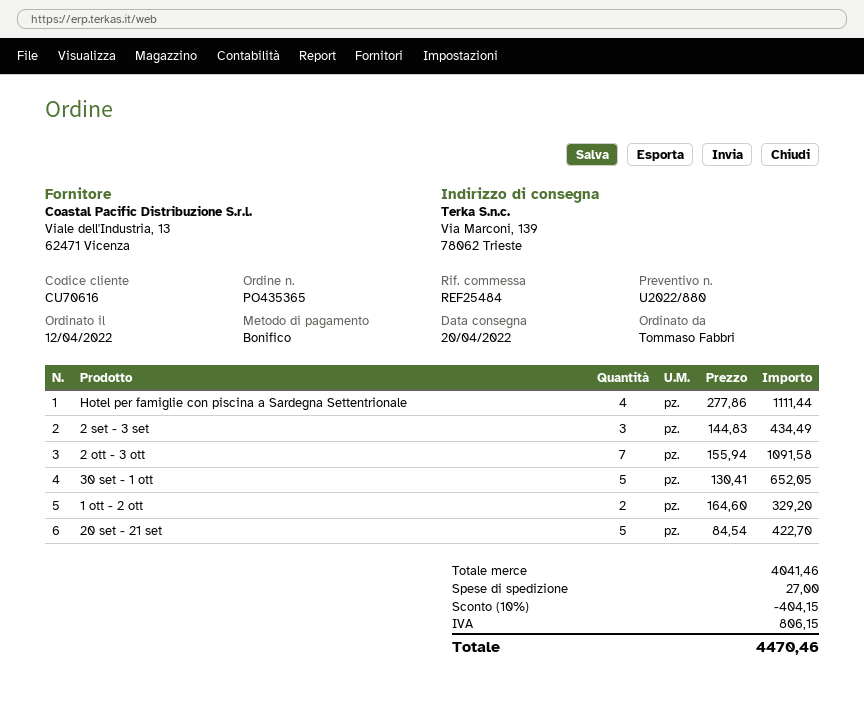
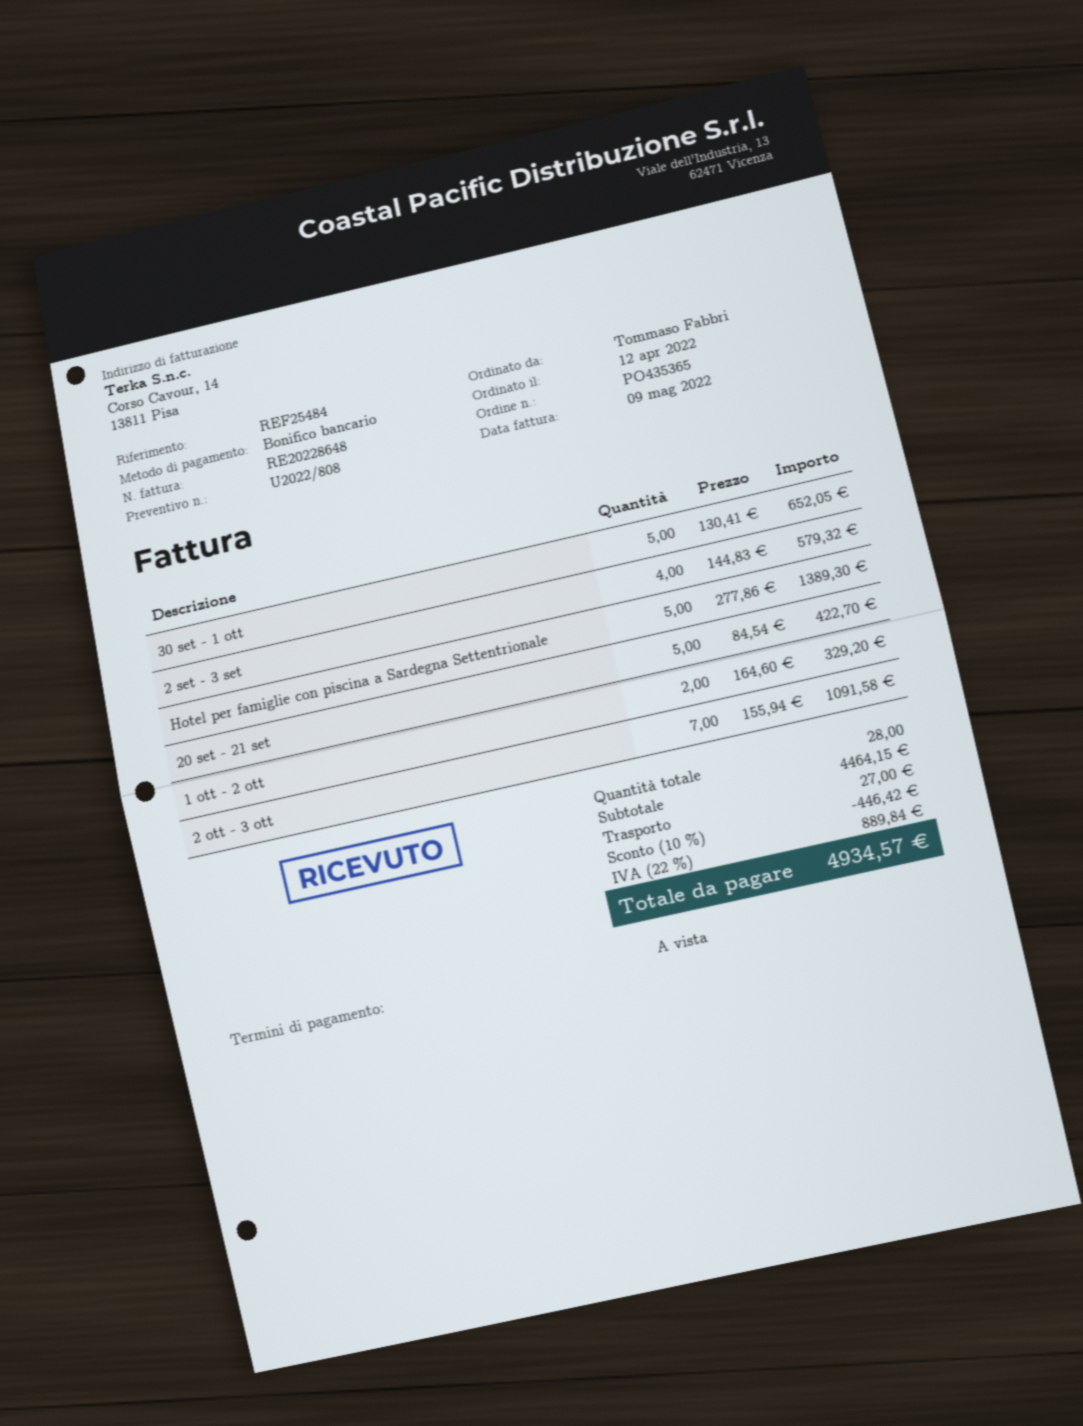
quote number: U2022/880 -> U2022/808
Hotel per famiglie con piscina a Sardegna Settentrionale: 4 x 277.86 = 1111.44 -> 5 x 277.86 = 1389.30
2 set - 3 set: 3 x 144.83 = 434.49 -> 4 x 144.83 = 579.32
subtotal: 4041.46 -> 4464.15
discount: 10% = 404.15 -> 10% = 446.42
tax: 806.15 -> 889.84
total: 4470.46 -> 4934.57

